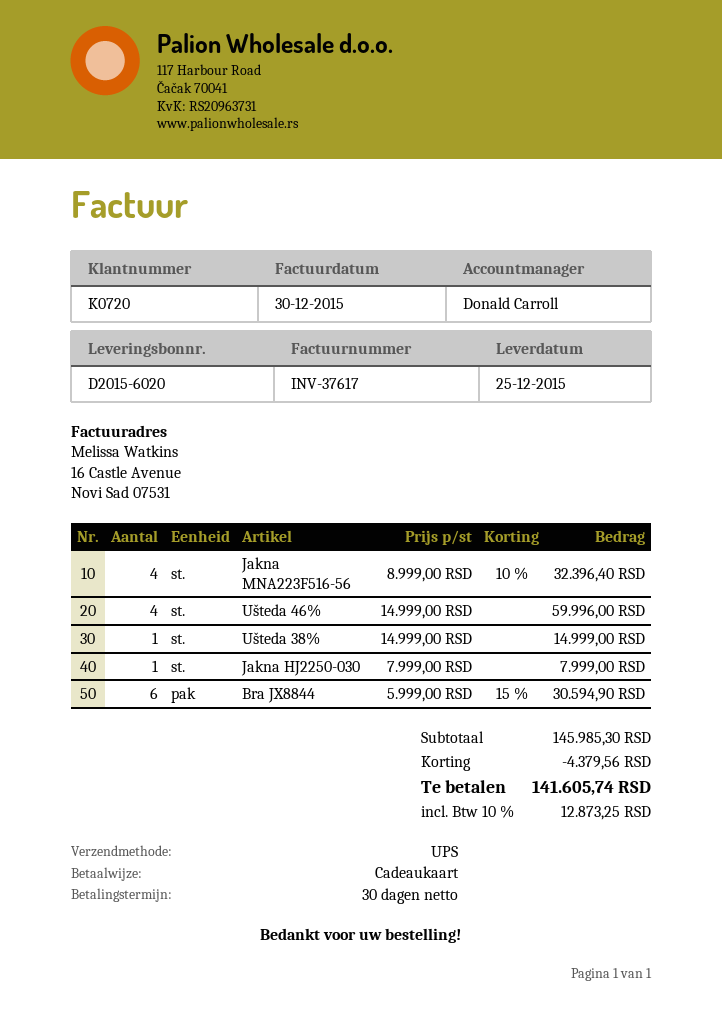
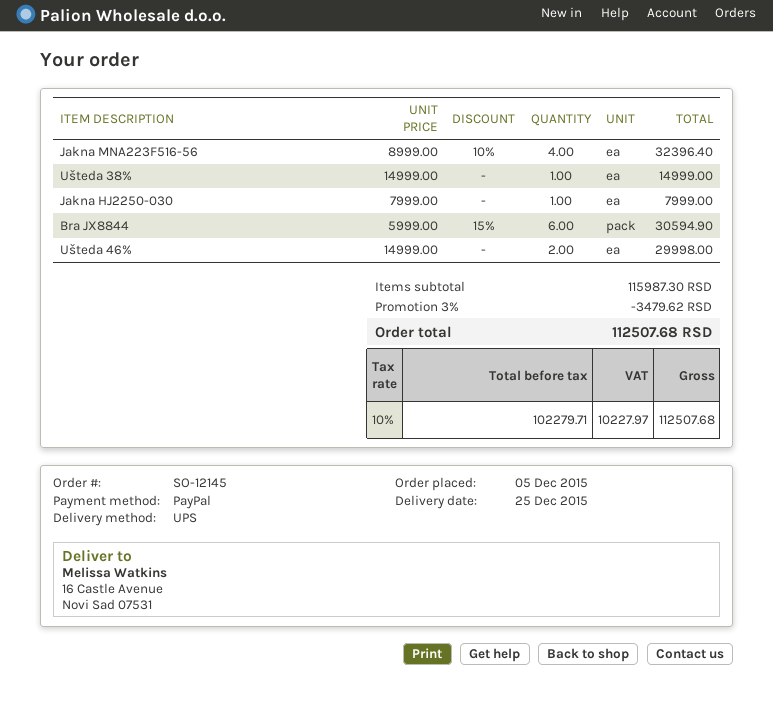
payment method: gift card -> PayPal
Ušteda 46%: 4 x 14999.00 = 59996.00 -> 2 x 14999.00 = 29998.00
subtotal: 145985.30 -> 115987.30
discount: 4379.56 -> 3479.62
tax: 10% = 12873.25 -> 10% = 10227.97
total: 141605.74 -> 112507.68

